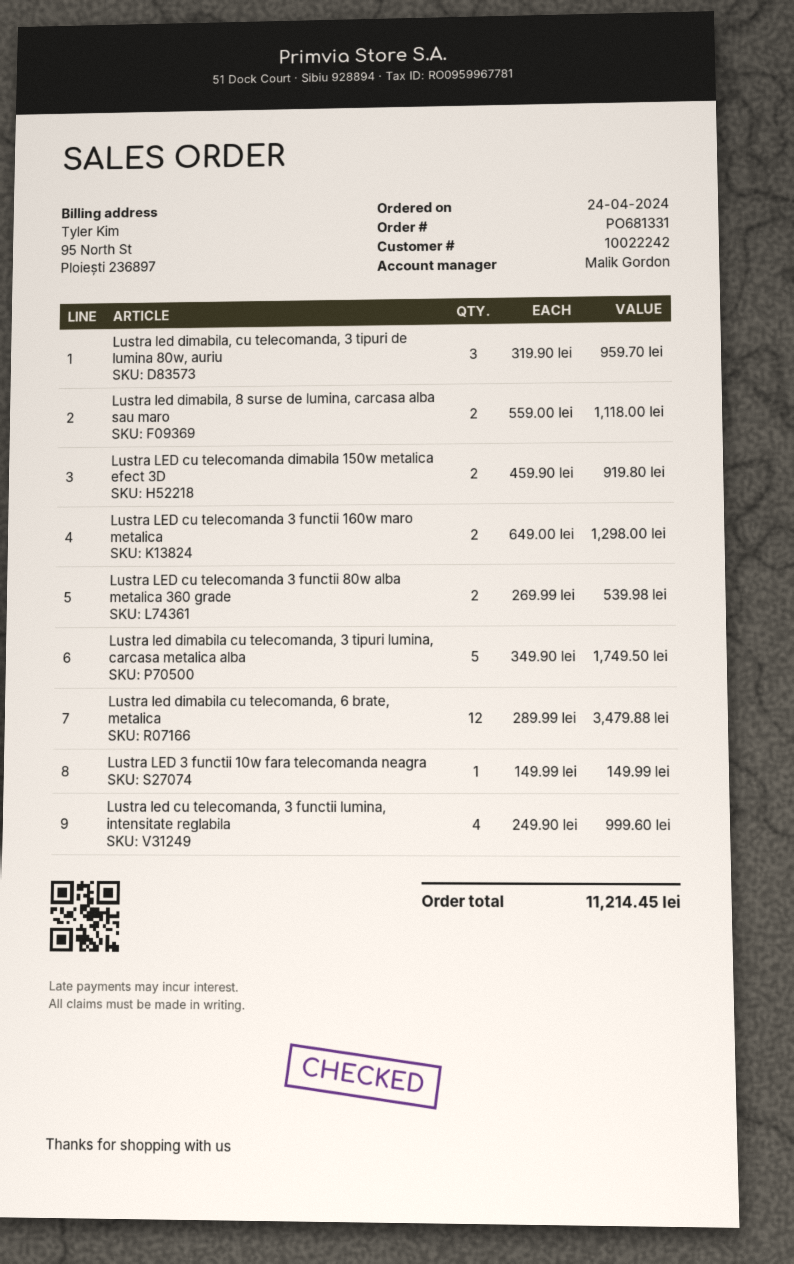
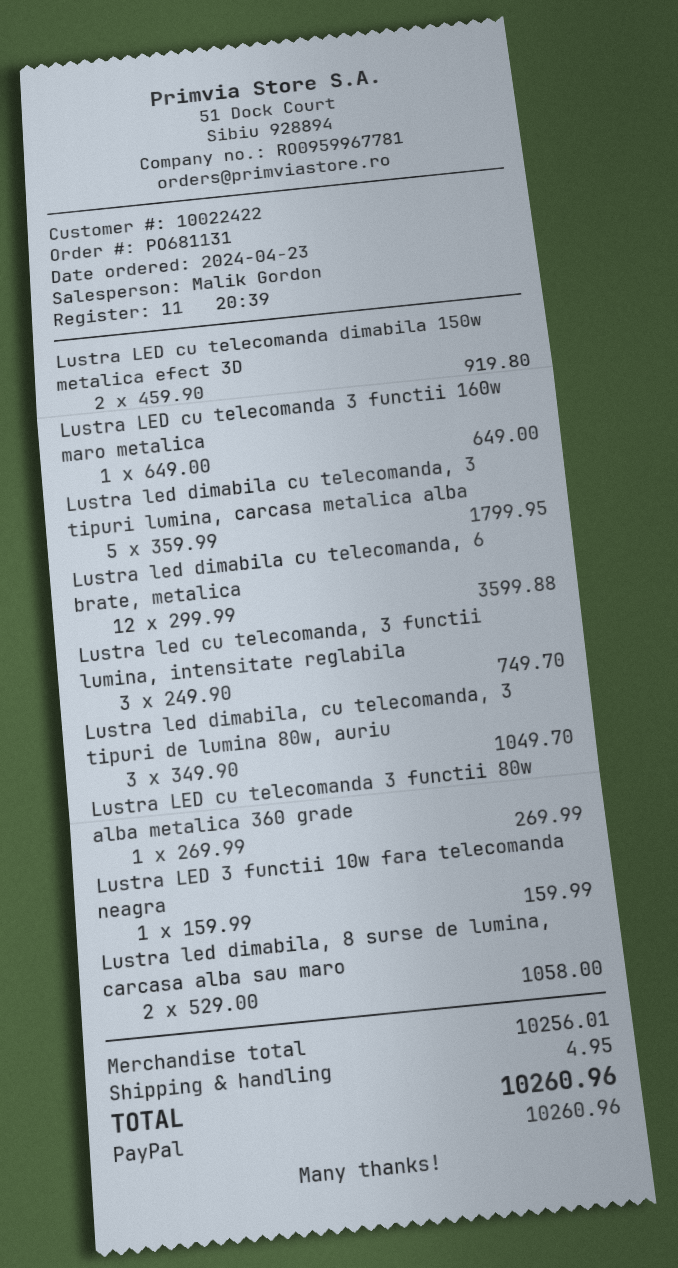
order number: PO681331 -> PO681131
order date: 2024-04-24 -> 2024-04-23
customer number: 10022242 -> 10022422
Lustra led dimabila, cu telecomanda, 3 tipuri de lumina 80w, auriu: 3 x 319.90 = 959.70 -> 3 x 349.90 = 1049.70
Lustra led dimabila, 8 surse de lumina, carcasa alba sau maro: 2 x 559.00 = 1118.00 -> 2 x 529.00 = 1058.00
Lustra LED cu telecomanda 3 functii 160w maro metalica: 2 x 649.00 = 1298.00 -> 1 x 649.00 = 649.00
Lustra LED cu telecomanda 3 functii 80w alba metalica 360 grade: 2 x 269.99 = 539.98 -> 1 x 269.99 = 269.99
Lustra led dimabila cu telecomanda, 3 tipuri lumina, carcasa metalica alba: 5 x 349.90 = 1749.50 -> 5 x 359.99 = 1799.95
Lustra led dimabila cu telecomanda, 6 brate, metalica: 12 x 289.99 = 3479.88 -> 12 x 299.99 = 3599.88
Lustra LED 3 functii 10w fara telecomanda neagra: 1 x 149.99 = 149.99 -> 1 x 159.99 = 159.99
Lustra led cu telecomanda, 3 functii lumina, intensitate reglabila: 4 x 249.90 = 999.60 -> 3 x 249.90 = 749.70
shipping: none -> 4.95
total: 11214.45 -> 10260.96

